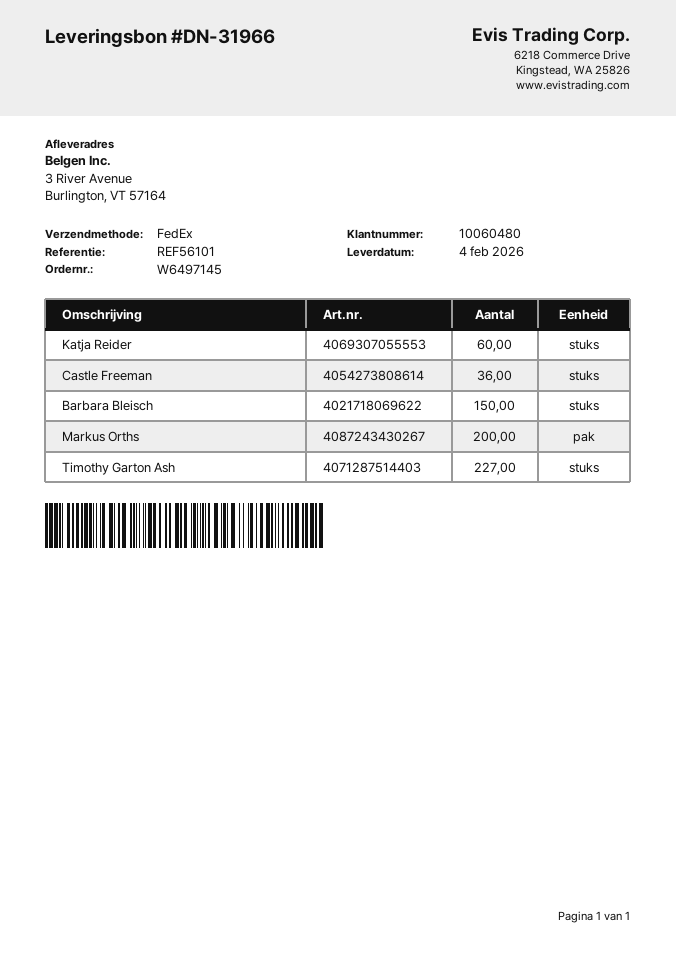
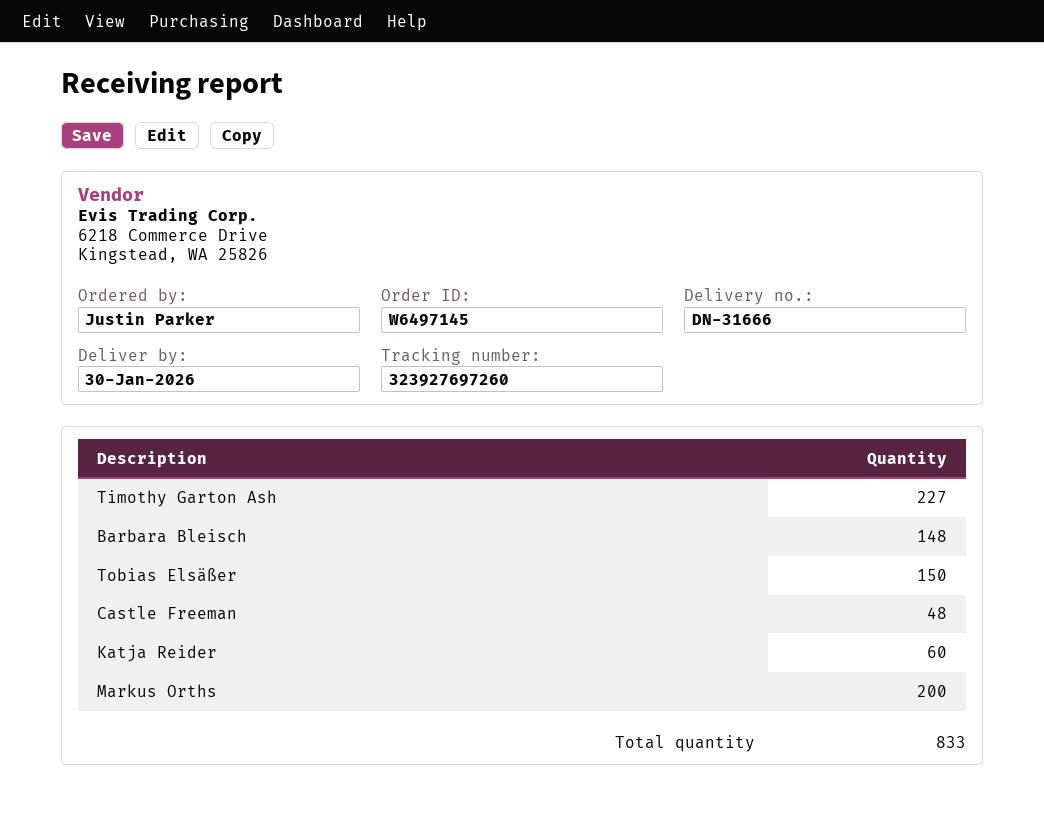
delivery note number: DN-31966 -> DN-31666
delivery date: 2026-02-04 -> 2026-01-30
Castle Freeman: 36 -> 48
Barbara Bleisch: 150 -> 148
Tobias Elsäßer: none -> 150

